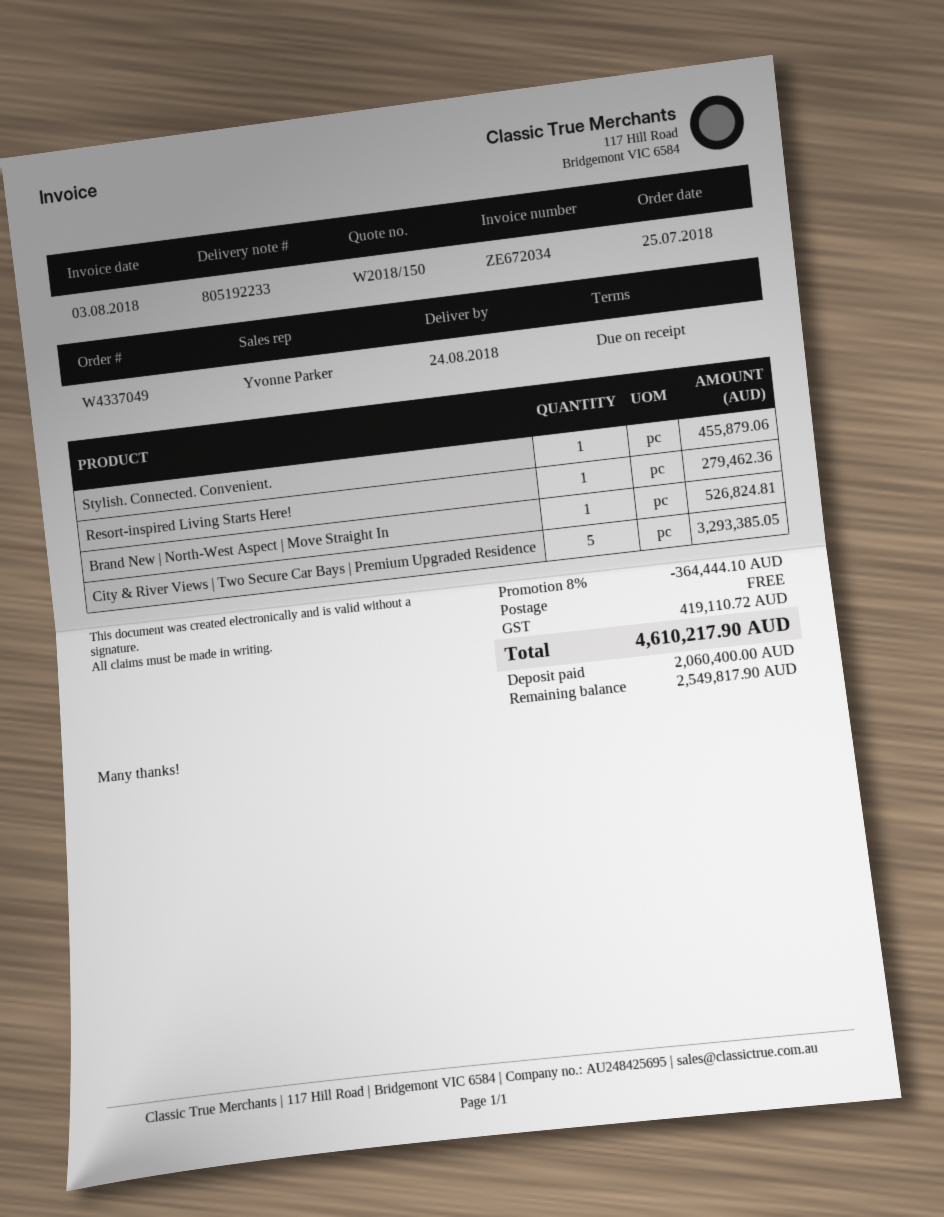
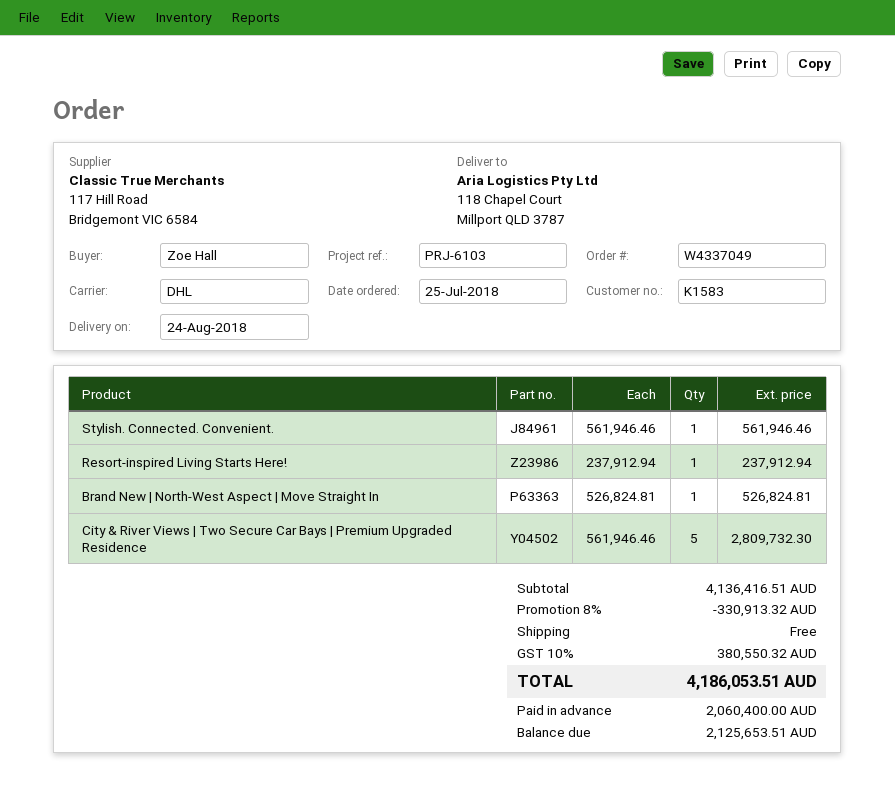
Stylish. Connected. Convenient.: 1 for 455879.06 -> 1 for 561946.46
Resort-inspired Living Starts Here!: 1 for 279462.36 -> 1 for 237912.94
City & River Views | Two Secure Car Bays | Premium Upgraded Residence: 5 for 3293385.05 -> 5 for 2809732.30
discount: 8% = 364444.10 -> 8% = 330913.32
tax: 419110.72 -> 380550.32
total: 4610217.90 -> 4186053.51
balance: 2549817.90 -> 2125653.51

